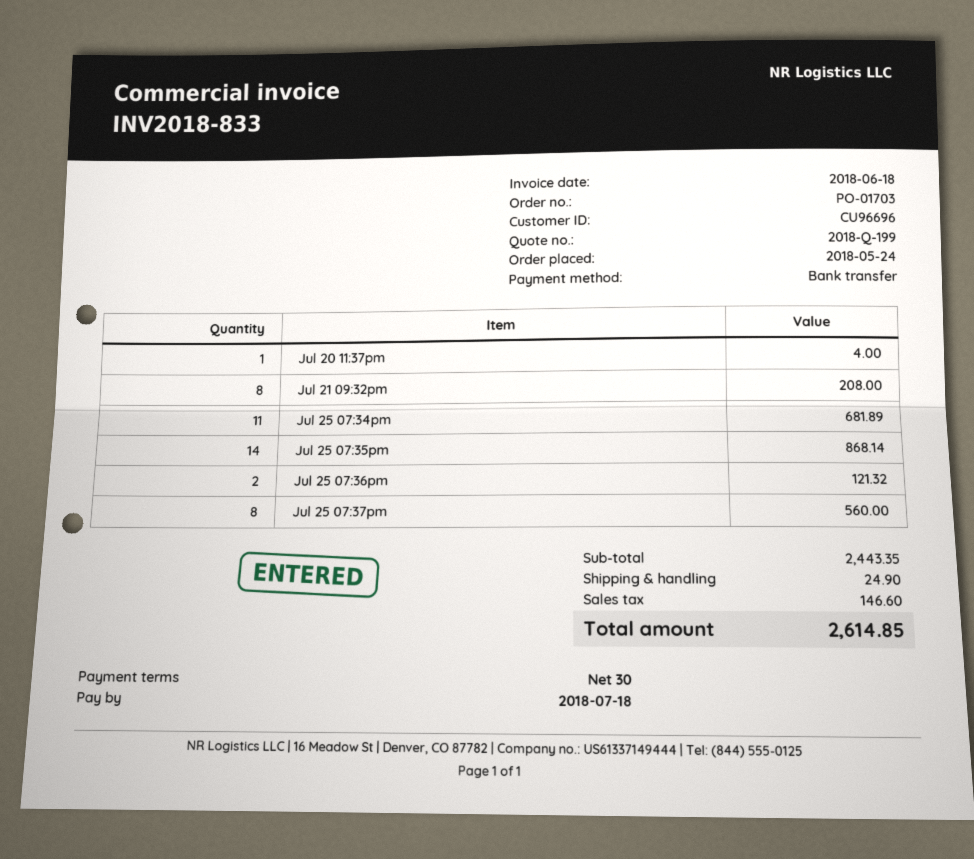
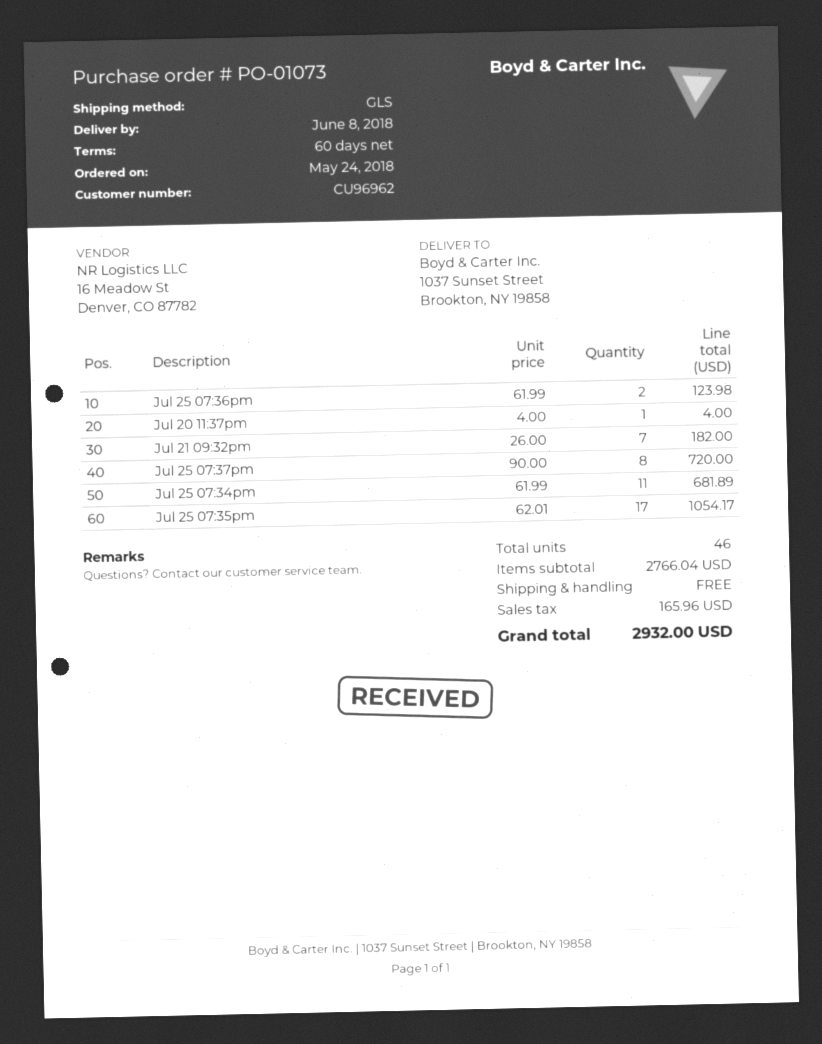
order number: PO-01703 -> PO-01073
payment terms: 30 days -> 60 days
customer number: CU96696 -> CU96962
Jul 21 09:32pm: 8 for 208.00 -> 7 for 182.00
Jul 25 07:35pm: 14 for 868.14 -> 17 for 1054.17
Jul 25 07:36pm: 2 for 121.32 -> 2 for 123.98
Jul 25 07:37pm: 8 for 560.00 -> 8 for 720.00
subtotal: 2443.35 -> 2766.04
shipping: 24.90 -> 0.00
tax: 146.60 -> 165.96
total: 2614.85 -> 2932.00

